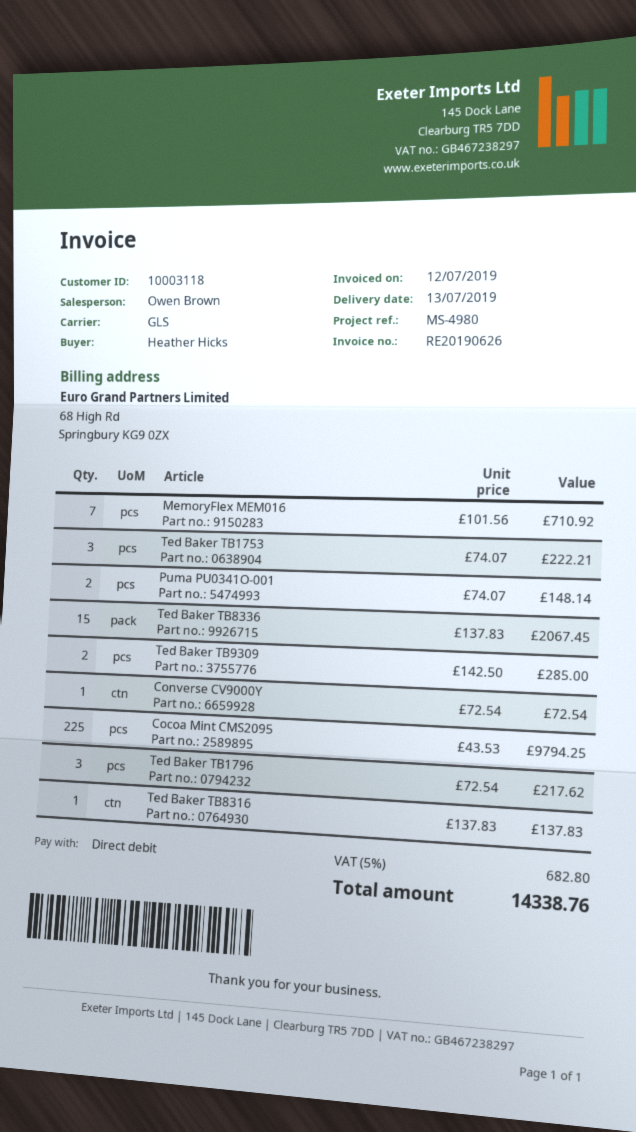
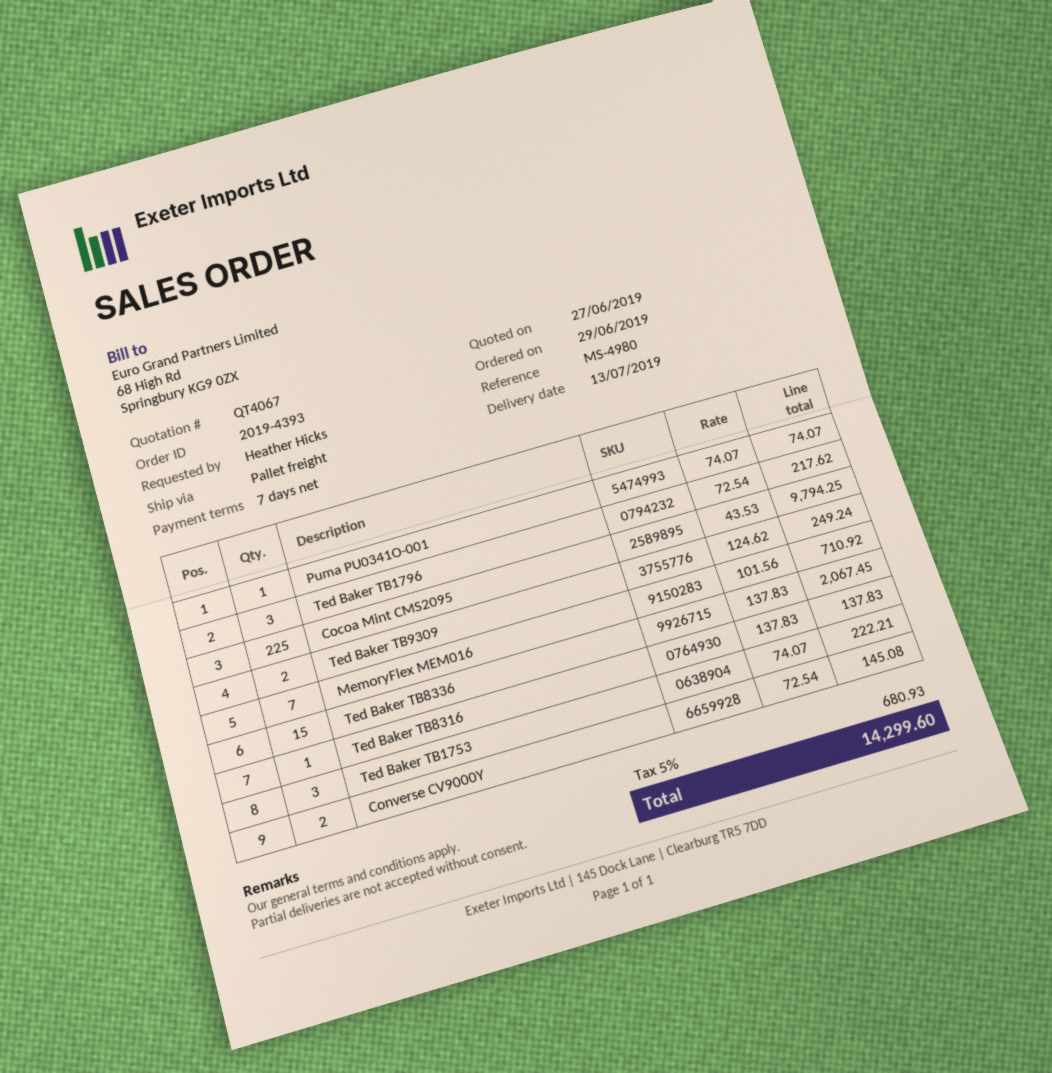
shipping method: GLS -> pallet freight
Puma PU0341O-001: 2 x 74.07 = 148.14 -> 1 x 74.07 = 74.07
Ted Baker TB9309: 2 x 142.50 = 285.00 -> 2 x 124.62 = 249.24
Converse CV9000Y: 1 x 72.54 = 72.54 -> 2 x 72.54 = 145.08
tax: 5% = 682.80 -> 5% = 680.93
total: 14338.76 -> 14299.60

